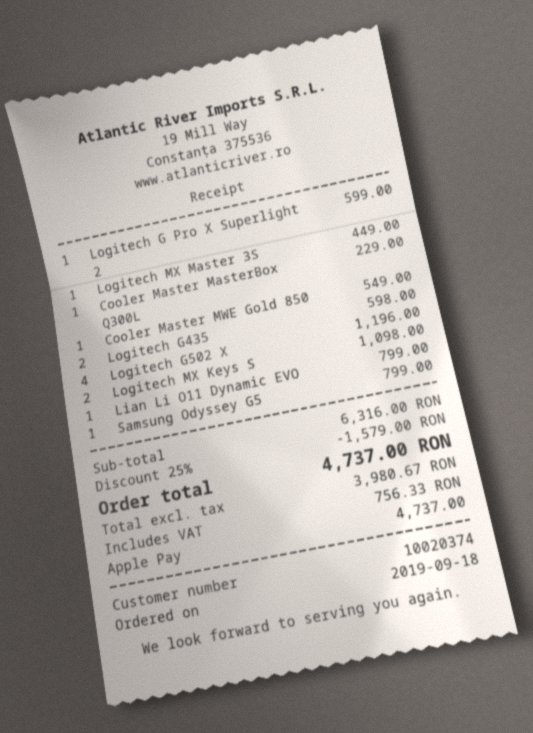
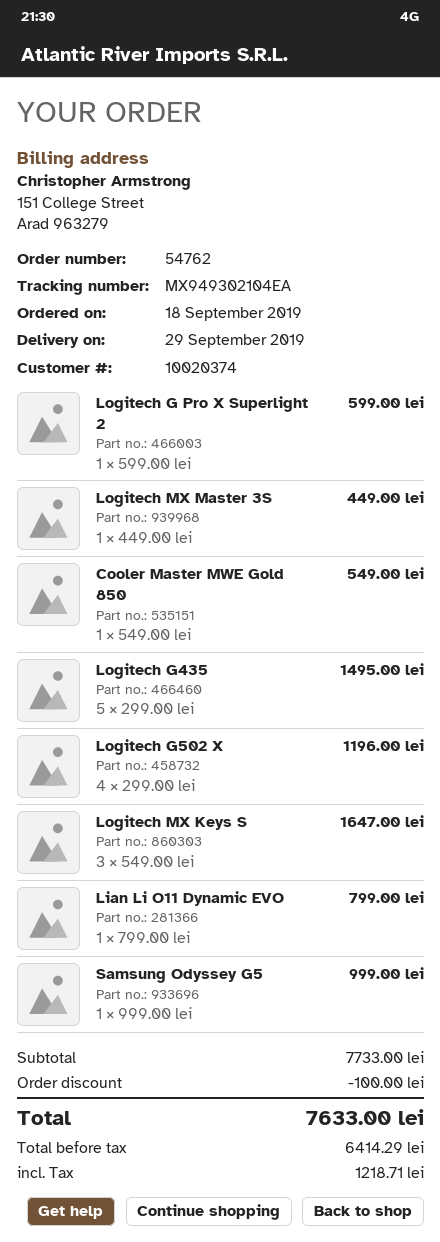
Cooler Master MasterBox Q300L: 1 for 229.00 -> none
Logitech G435: 2 for 598.00 -> 5 for 1495.00
Logitech MX Keys S: 2 for 1098.00 -> 3 for 1647.00
Samsung Odyssey G5: 1 for 799.00 -> 1 for 999.00
subtotal: 6316.00 -> 7733.00
discount: 1579.00 -> 100.00
net: 3980.67 -> 6414.29
tax: 756.33 -> 1218.71
total: 4737.00 -> 7633.00

